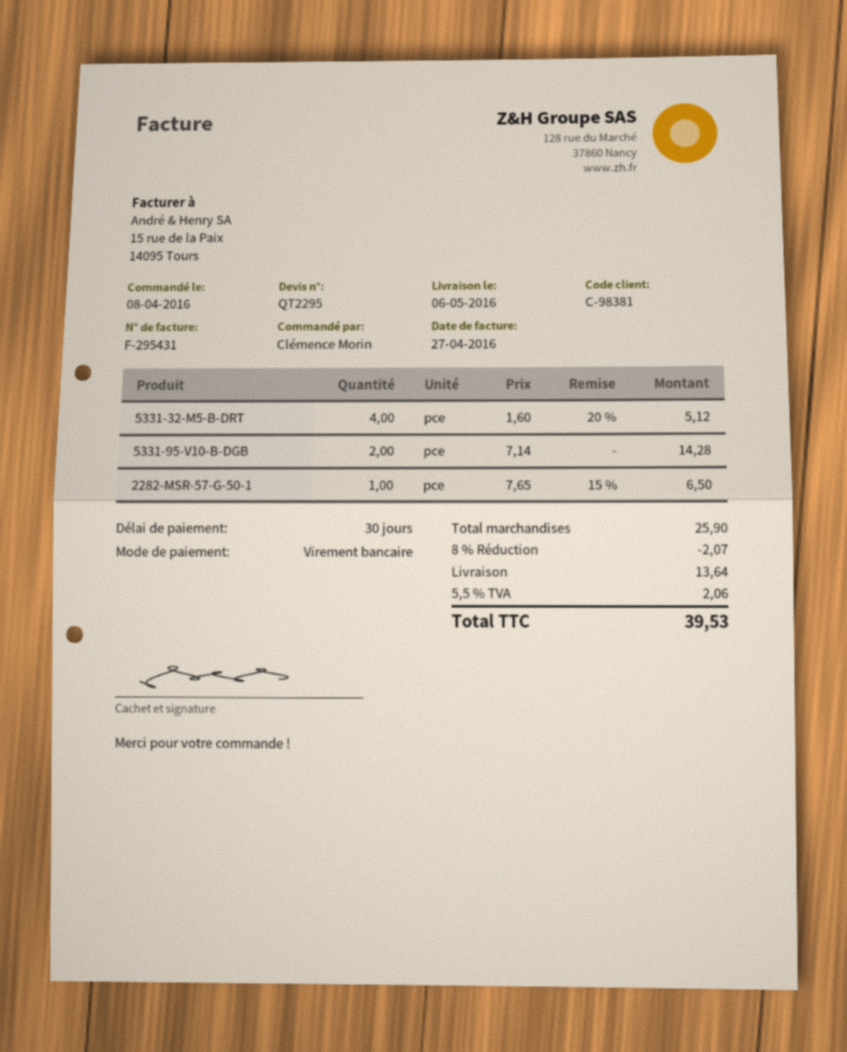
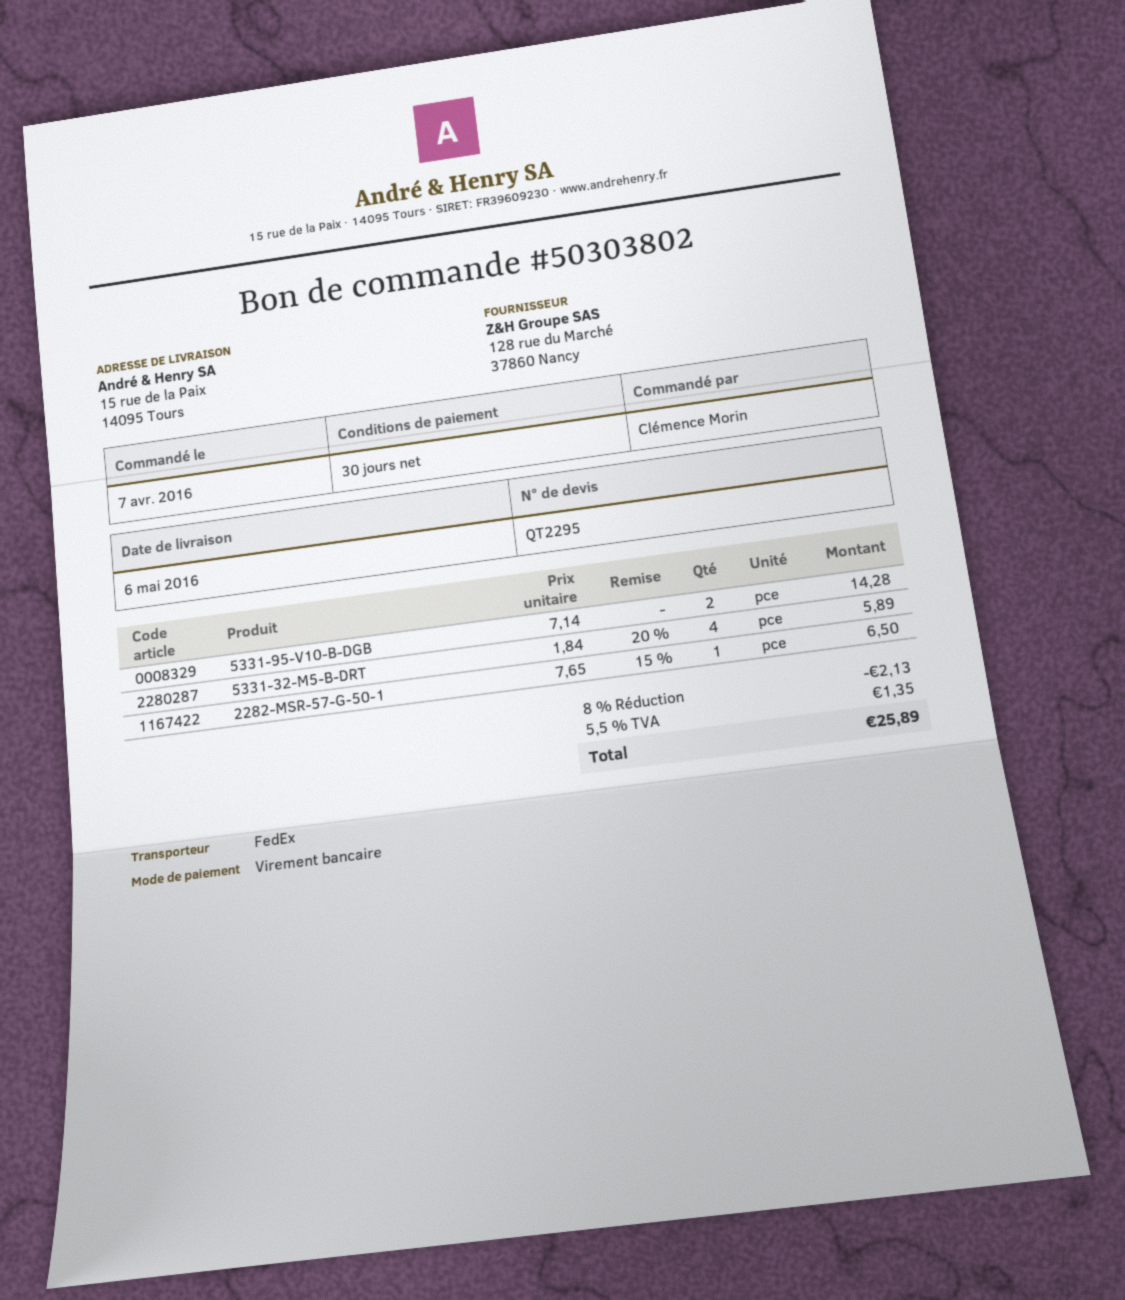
order date: 2016-04-08 -> 2016-04-07
5331-32-M5-B-DRT: 4 x 1.60 - 20% = 5.12 -> 4 x 1.84 - 20% = 5.89
discount: 8% = 2.07 -> 8% = 2.13
shipping: 13.64 -> none
tax: 5.5% = 2.06 -> 5.5% = 1.35
total: 39.53 -> 25.89

